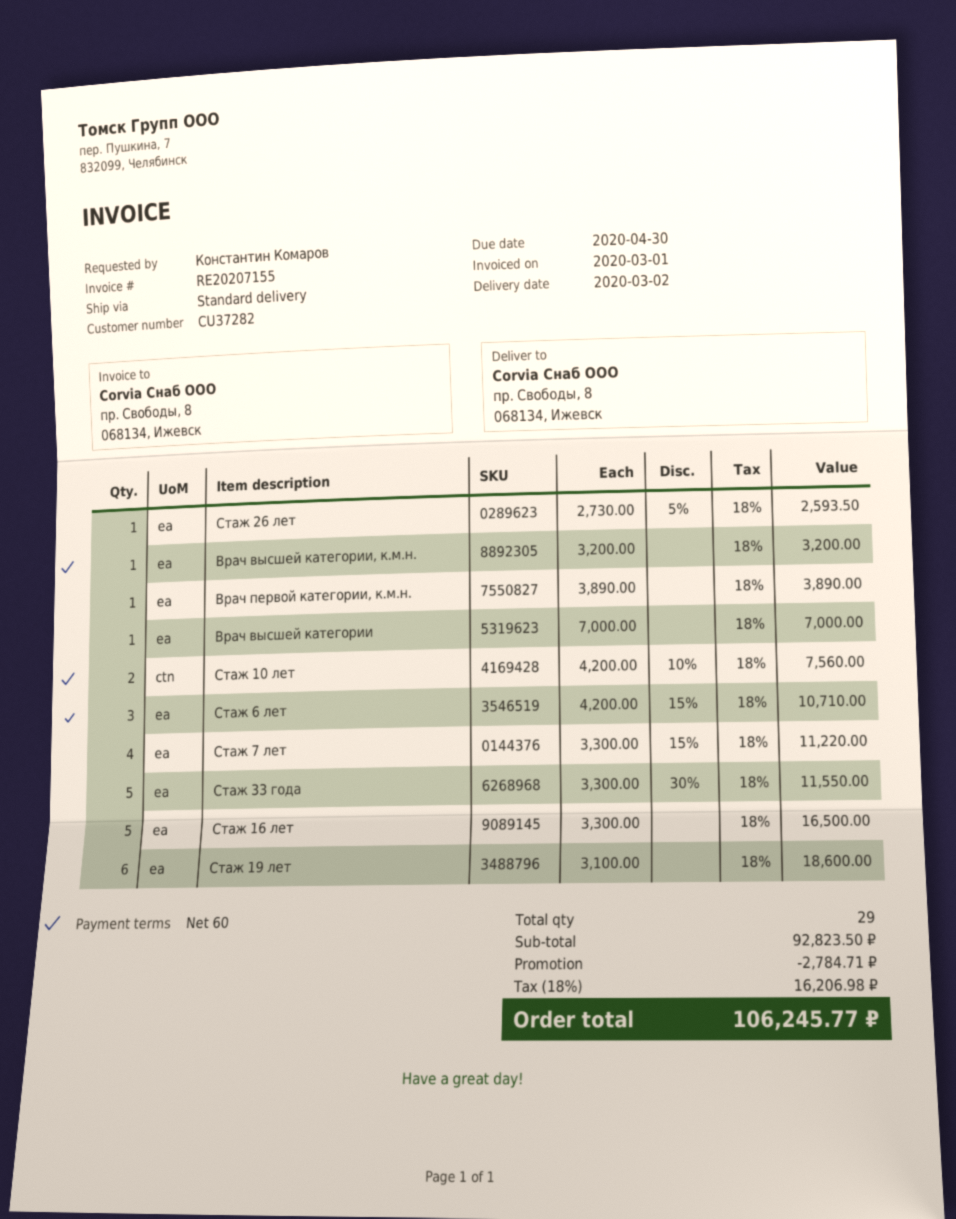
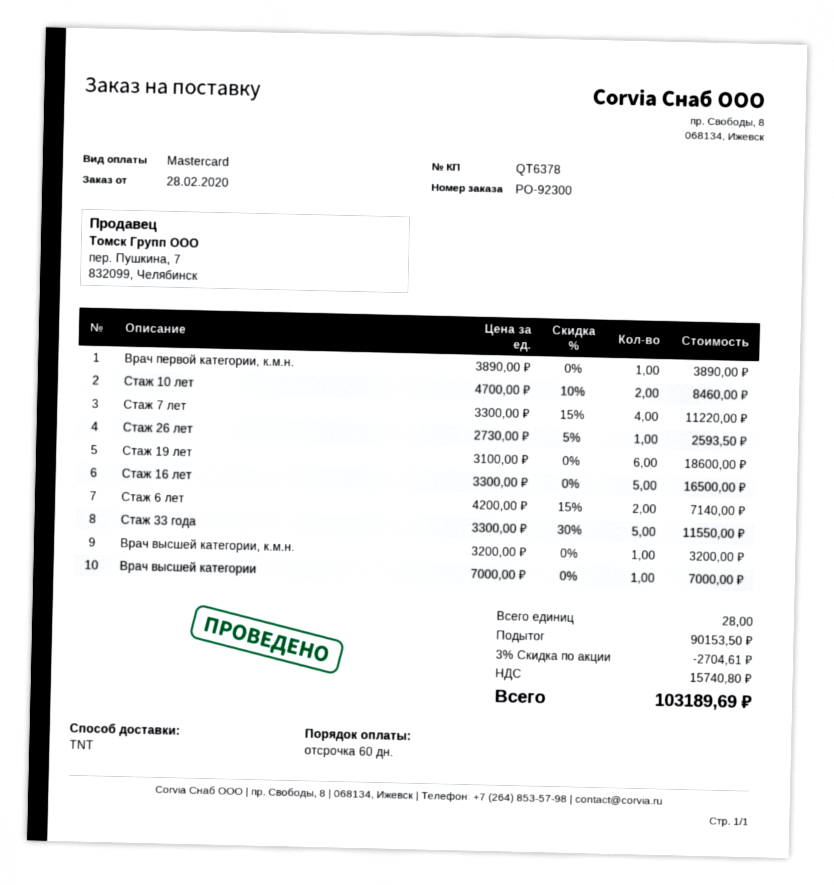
shipping method: standard -> TNT
Стаж 10 лет: 2 x 4200.00 - 10% = 7560.00 -> 2 x 4700.00 - 10% = 8460.00
Стаж 6 лет: 3 x 4200.00 - 15% = 10710.00 -> 2 x 4200.00 - 15% = 7140.00
total quantity: 29 -> 28
subtotal: 92823.50 -> 90153.50
discount: 2784.71 -> 2704.61
tax: 16206.98 -> 15740.80
total: 106245.77 -> 103189.69

